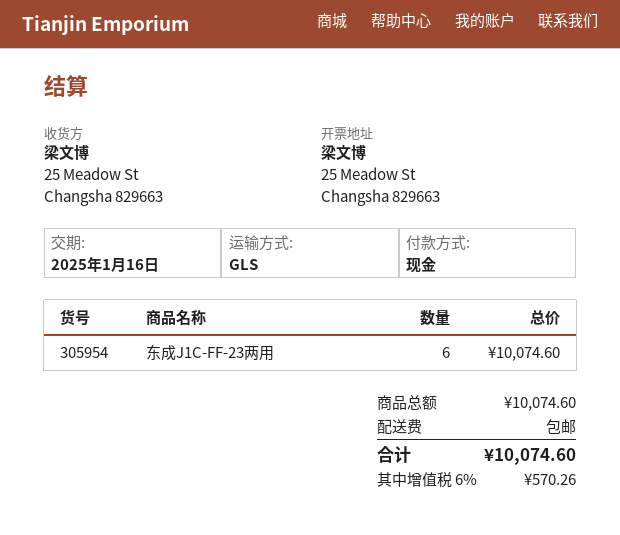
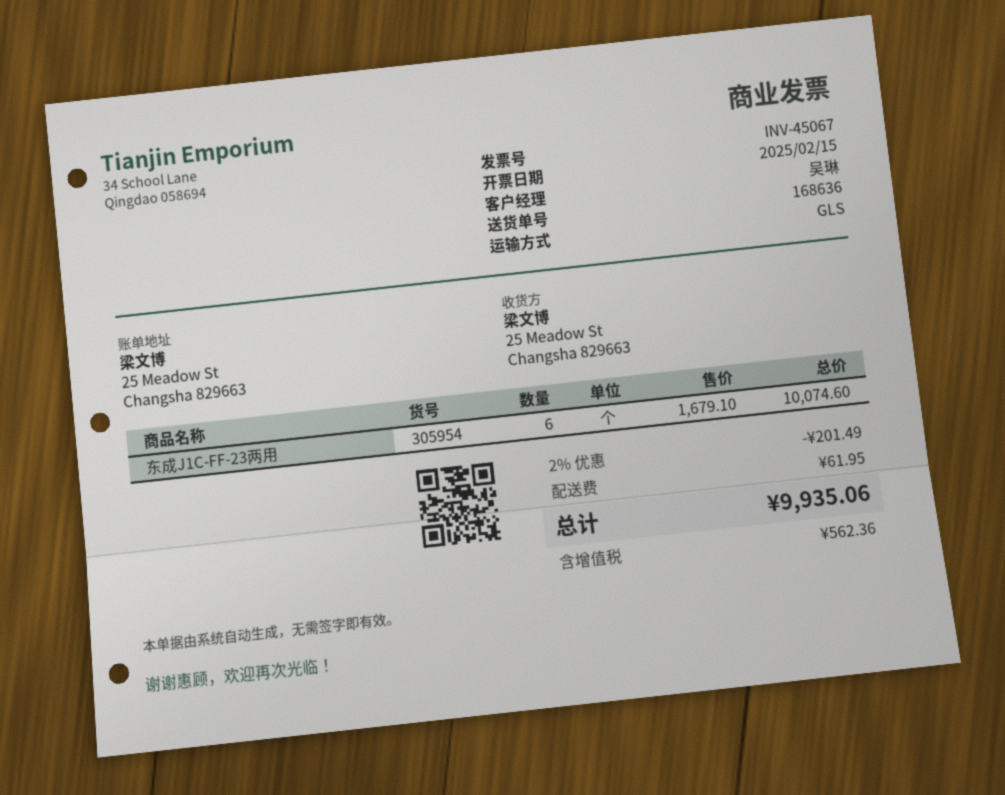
discount: none -> 2% = 201.49
shipping: 0.00 -> 61.95
tax: 570.26 -> 562.36
total: 10074.60 -> 9935.06

